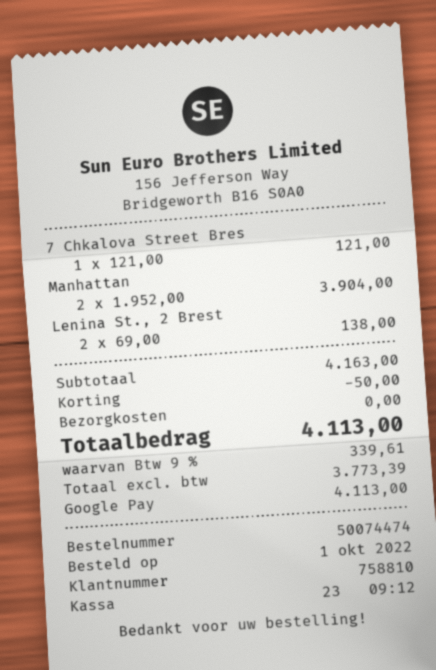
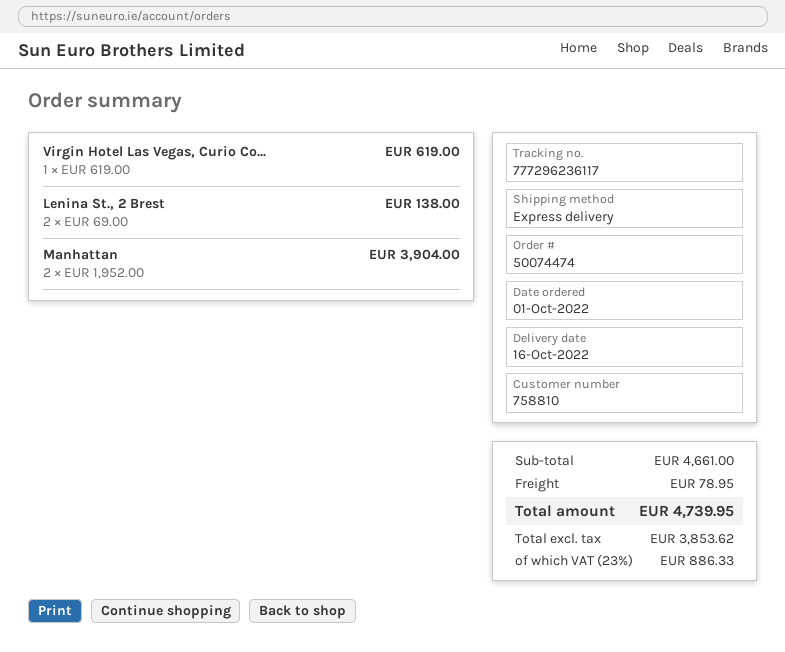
7 Chkalova Street Bres: 1 x 121.00 = 121.00 -> none
Virgin Hotel Las Vegas, Curio Co...: none -> 1 x 619.00 = 619.00
subtotal: 4163.00 -> 4661.00
discount: 50.00 -> none
shipping: 0.00 -> 78.95
net: 3773.39 -> 3853.62
tax: 9% = 339.61 -> 23% = 886.33
total: 4113.00 -> 4739.95

